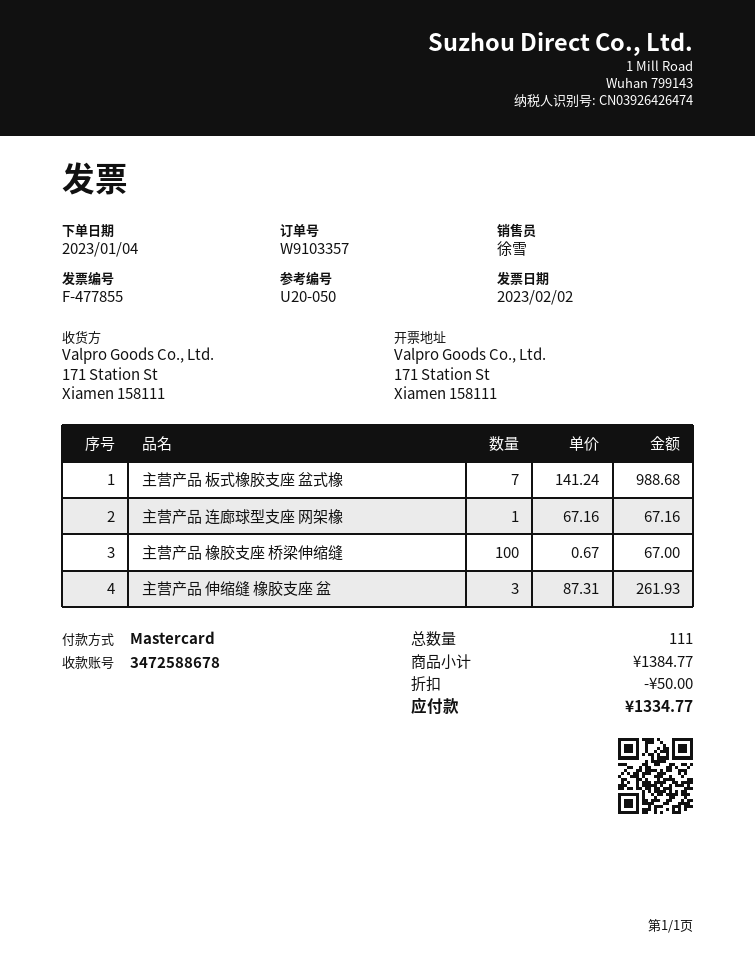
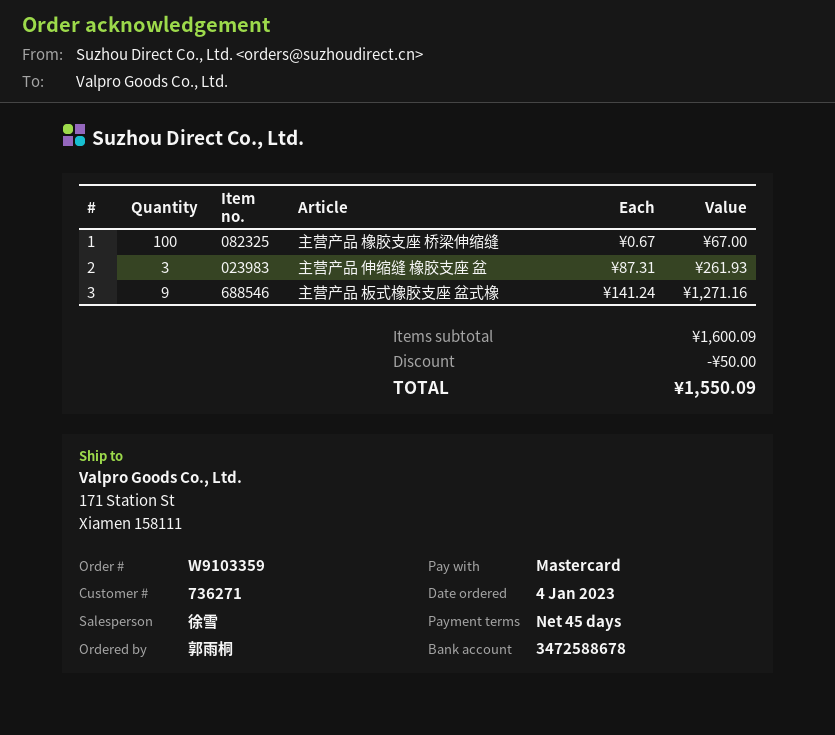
order number: W9103357 -> W9103359
主营产品 板式橡胶支座 盆式橡: 7 x 141.24 = 988.68 -> 9 x 141.24 = 1271.16
主营产品 连廊球型支座 网架橡: 1 x 67.16 = 67.16 -> none
subtotal: 1384.77 -> 1600.09
total: 1334.77 -> 1550.09

